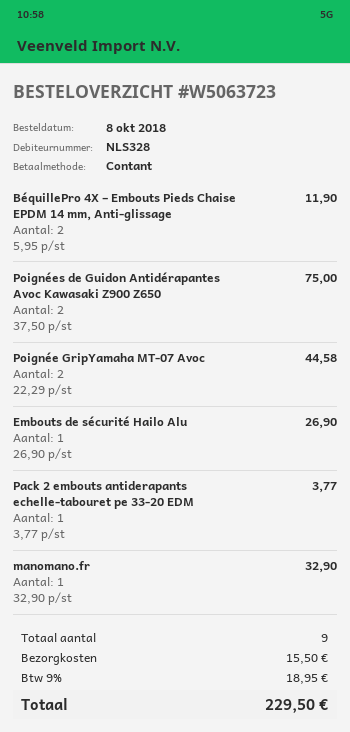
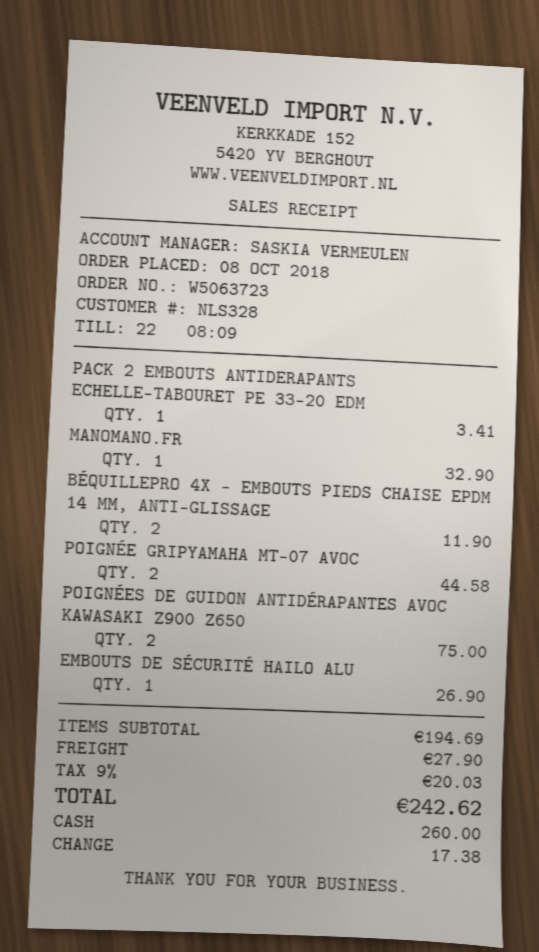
Pack 2 embouts antiderapants echelle-tabouret pe 33-20 EDM: 1 for 3.77 -> 1 for 3.41
shipping: 15.50 -> 27.90
tax: 9% = 18.95 -> 9% = 20.03
total: 229.50 -> 242.62

